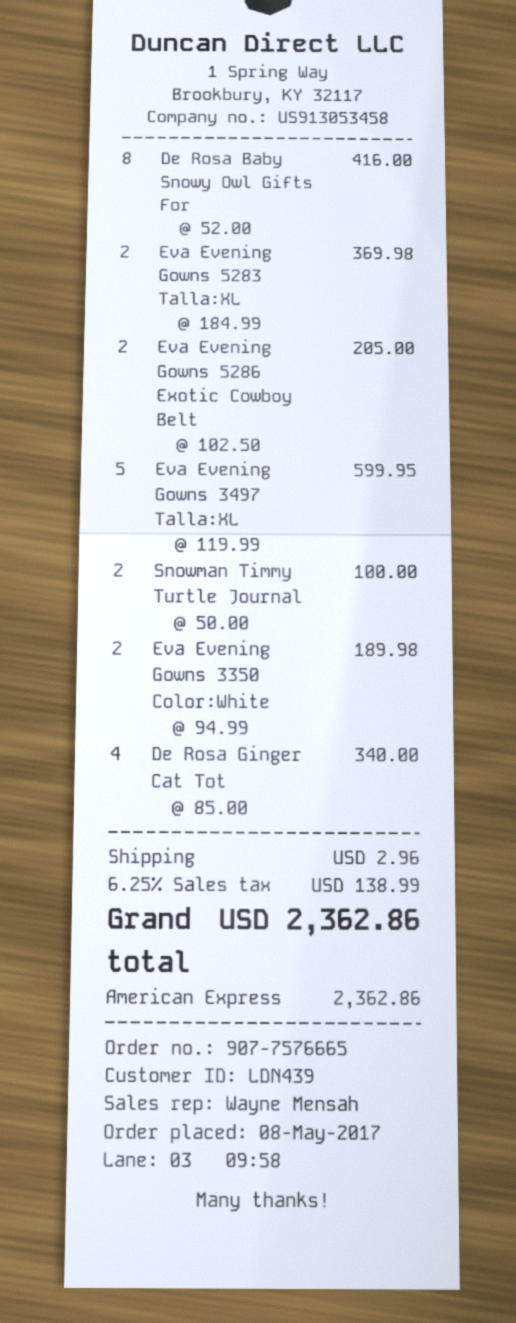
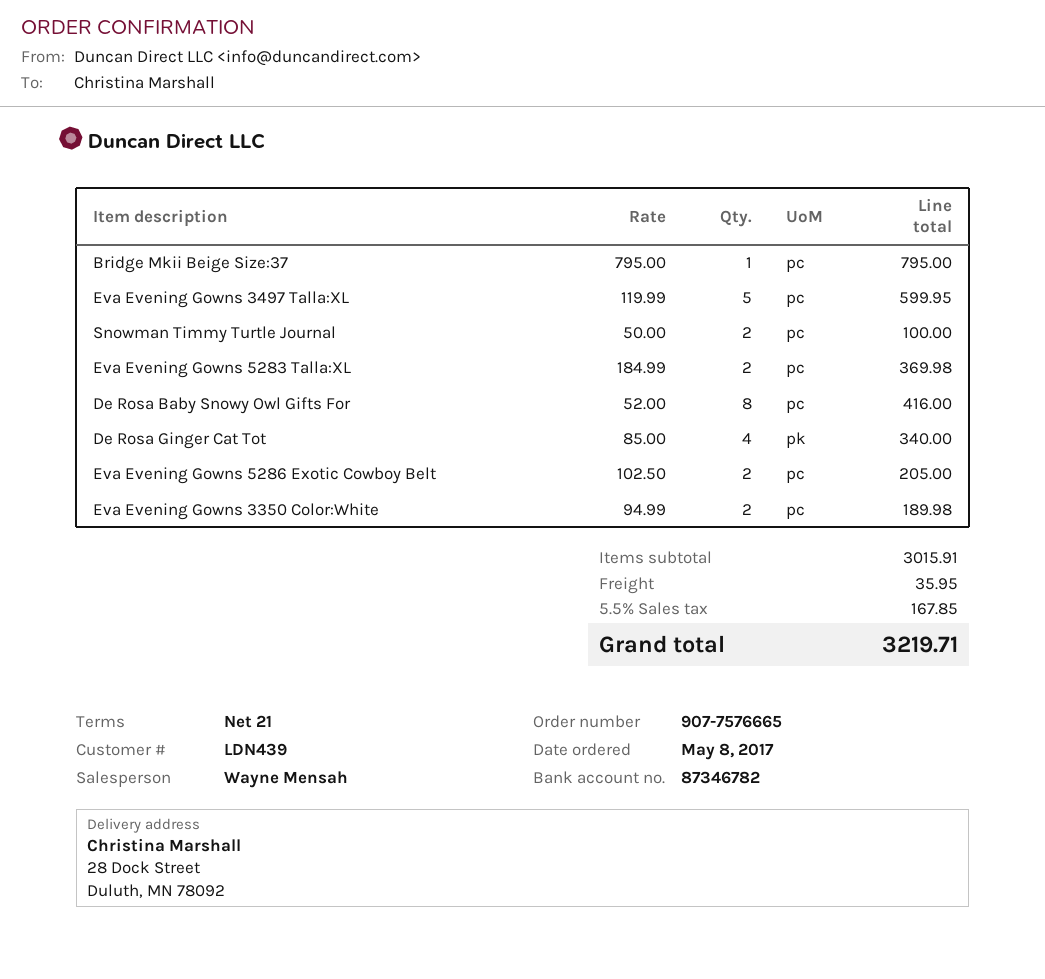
Bridge Mkii Beige Size:37: none -> 1 x 795.00 = 795.00
shipping: 2.96 -> 35.95
tax: 6.25% = 138.99 -> 5.5% = 167.85
total: 2362.86 -> 3219.71

